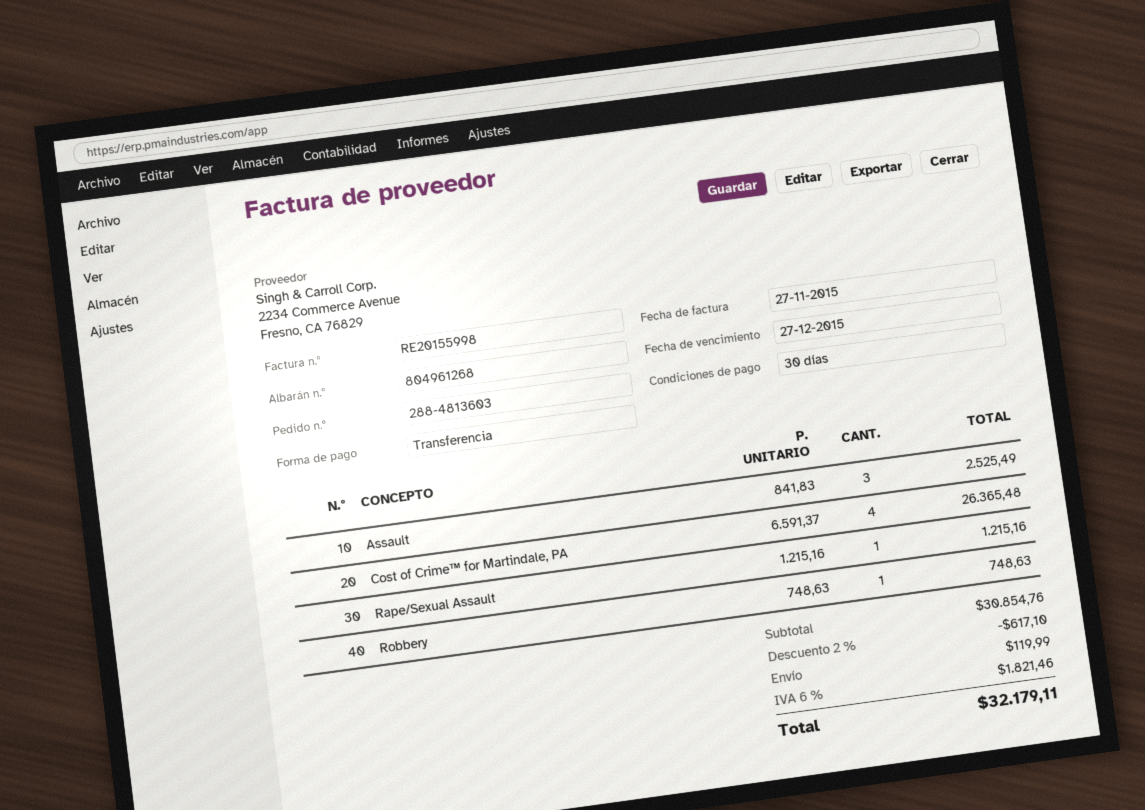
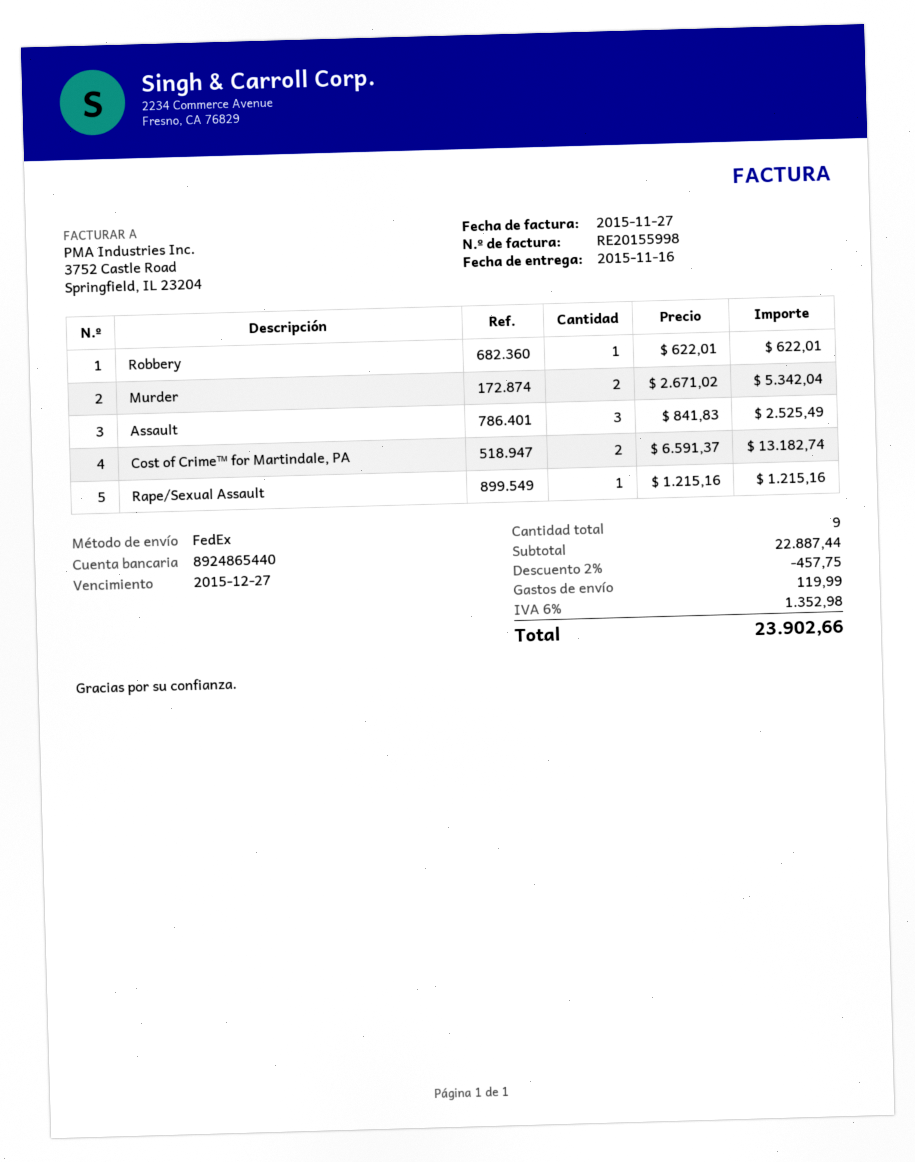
Cost of Crime™ for Martindale, PA: 4 x 6591.37 = 26365.48 -> 2 x 6591.37 = 13182.74
Robbery: 1 x 748.63 = 748.63 -> 1 x 622.01 = 622.01
Murder: none -> 2 x 2671.02 = 5342.04
subtotal: 30854.76 -> 22887.44
discount: 2% = 617.10 -> 2% = 457.75
tax: 6% = 1821.46 -> 6% = 1352.98
total: 32179.11 -> 23902.66

